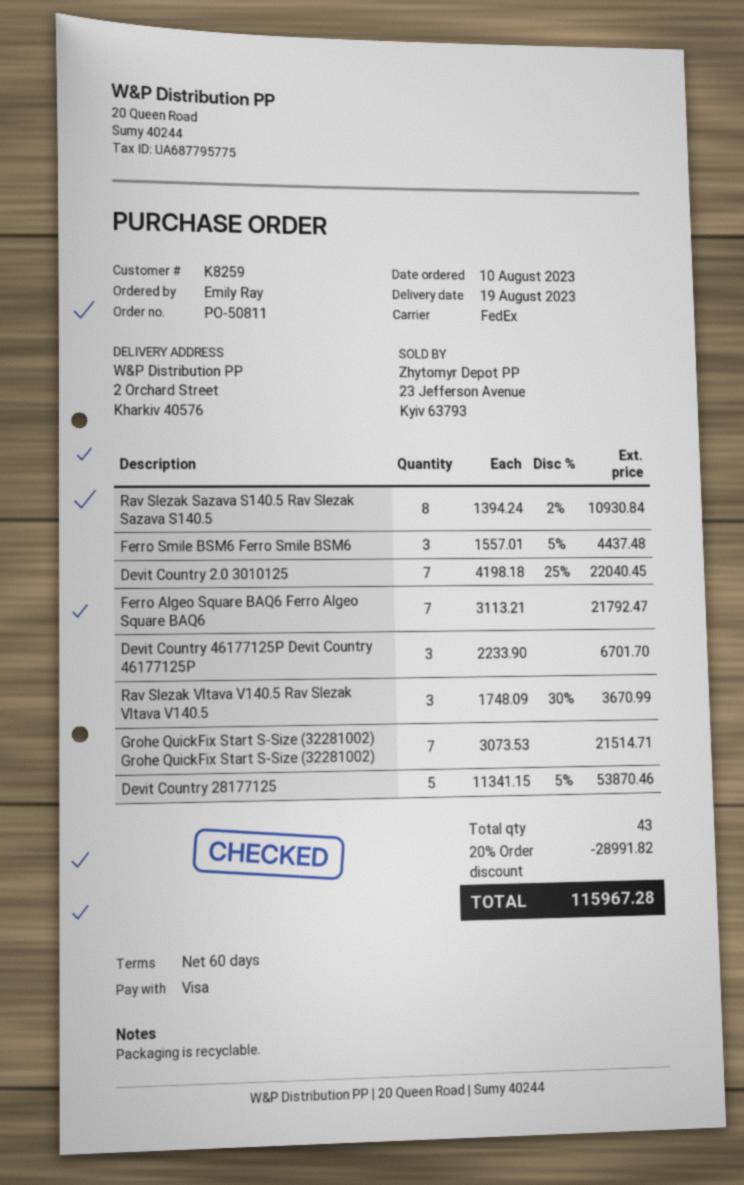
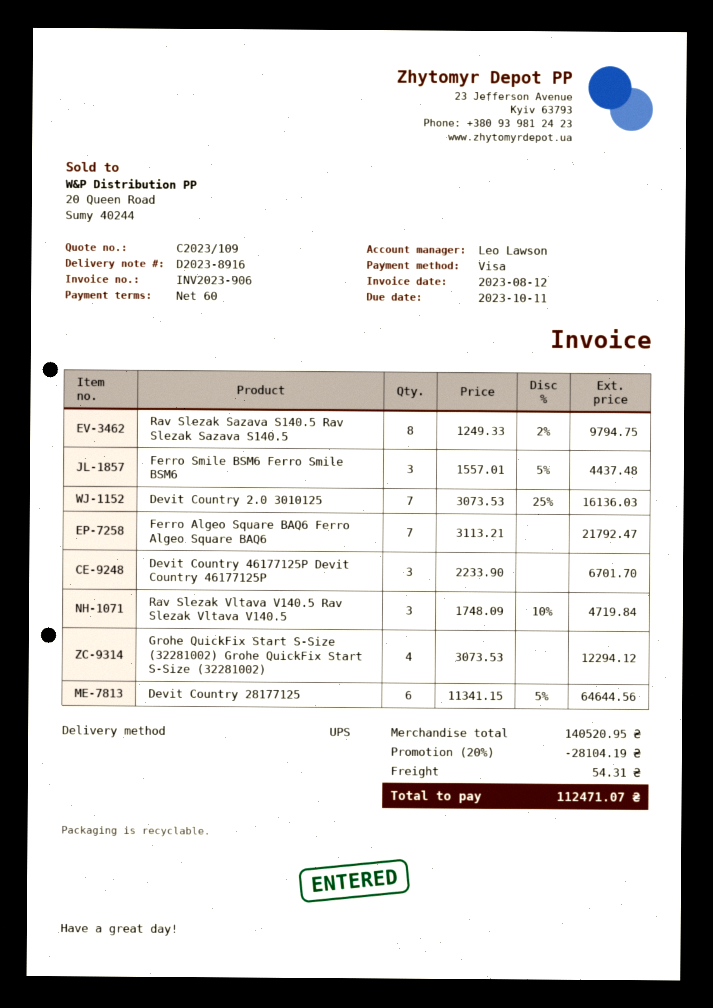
shipping method: FedEx -> UPS
Rav Slezak Sazava S140.5 Rav Slezak Sazava S140.5: 8 x 1394.24 - 2% = 10930.84 -> 8 x 1249.33 - 2% = 9794.75
Devit Country 2.0 3010125: 7 x 4198.18 - 25% = 22040.45 -> 7 x 3073.53 - 25% = 16136.03
Rav Slezak Vltava V140.5 Rav Slezak Vltava V140.5: 3 x 1748.09 - 30% = 3670.99 -> 3 x 1748.09 - 10% = 4719.84
Grohe QuickFix Start S-Size (32281002) Grohe QuickFix Start S-Size (32281002): 7 x 3073.53 = 21514.71 -> 4 x 3073.53 = 12294.12
Devit Country 28177125: 5 x 11341.15 - 5% = 53870.46 -> 6 x 11341.15 - 5% = 64644.56
discount: 20% = 28991.82 -> 20% = 28104.19
shipping: none -> 54.31
total: 115967.28 -> 112471.07

